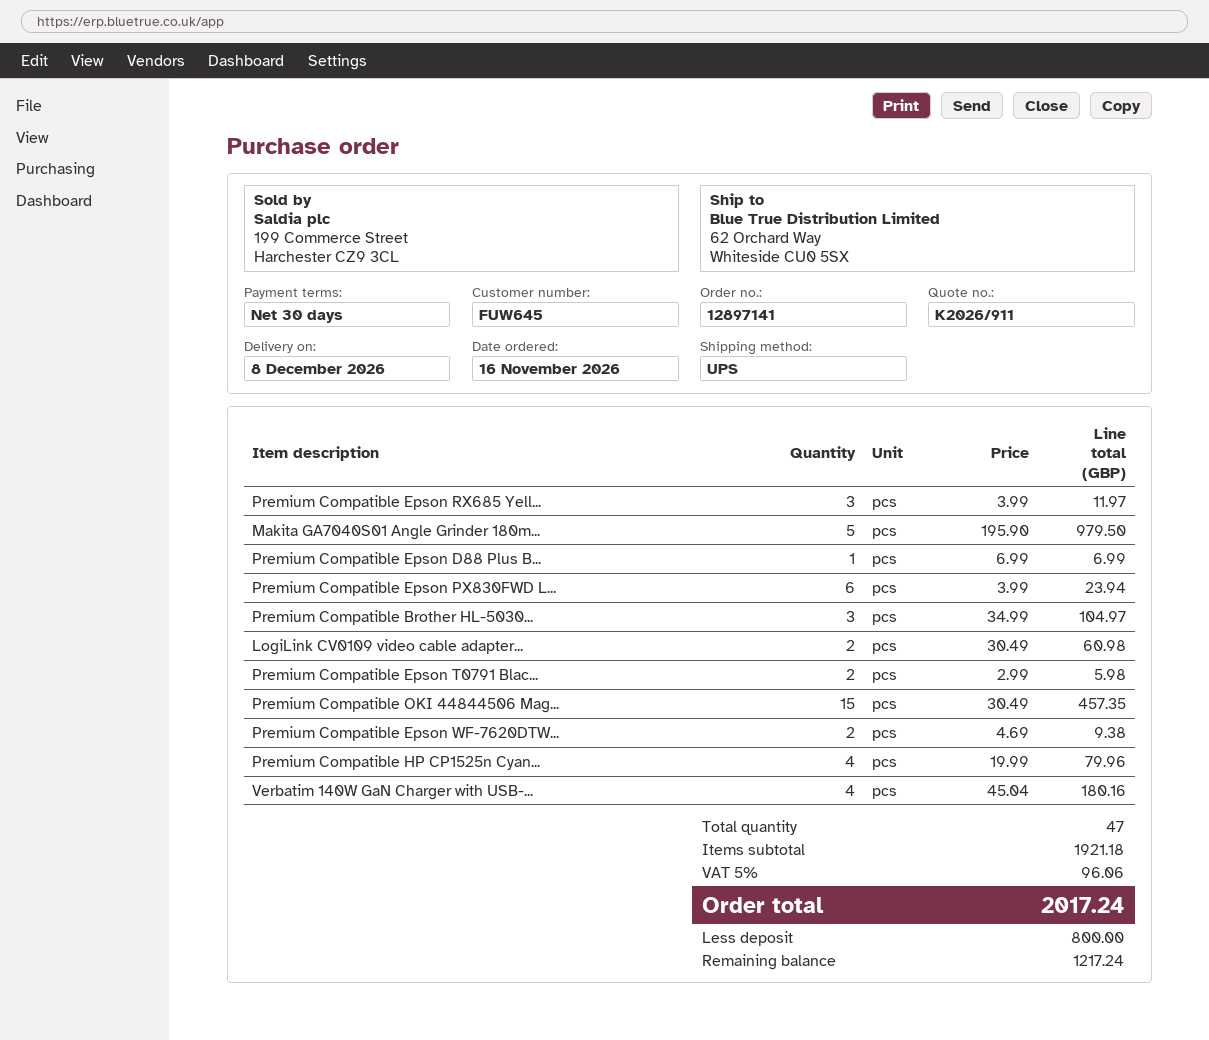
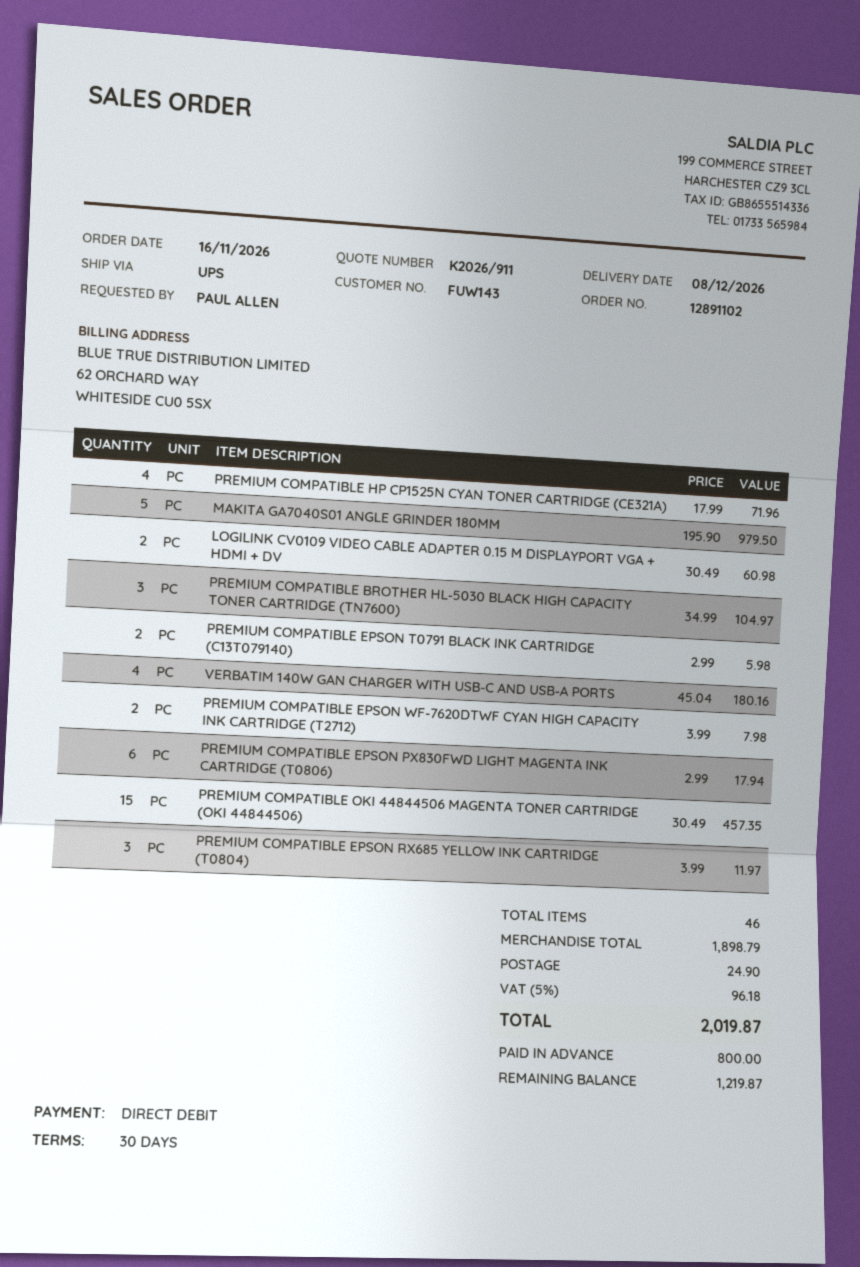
order number: 12897141 -> 12891102
customer number: FUW645 -> FUW143
Premium Compatible Epson D88 Plus B...: 1 x 6.99 = 6.99 -> none
Premium Compatible Epson PX830FWD L...: 6 x 3.99 = 23.94 -> 6 x 2.99 = 17.94
Premium Compatible Epson WF-7620DTW...: 2 x 4.69 = 9.38 -> 2 x 3.99 = 7.98
Premium Compatible HP CP1525n Cyan...: 4 x 19.99 = 79.96 -> 4 x 17.99 = 71.96
total quantity: 47 -> 46
subtotal: 1921.18 -> 1898.79
shipping: none -> 24.90
tax: 5% = 96.06 -> 5% = 96.18
total: 2017.24 -> 2019.87
balance: 1217.24 -> 1219.87

